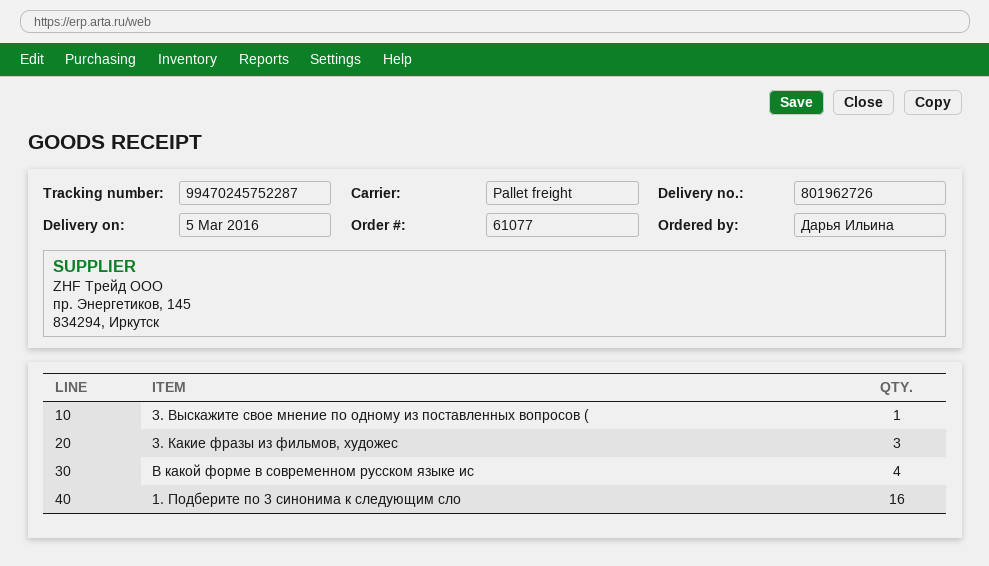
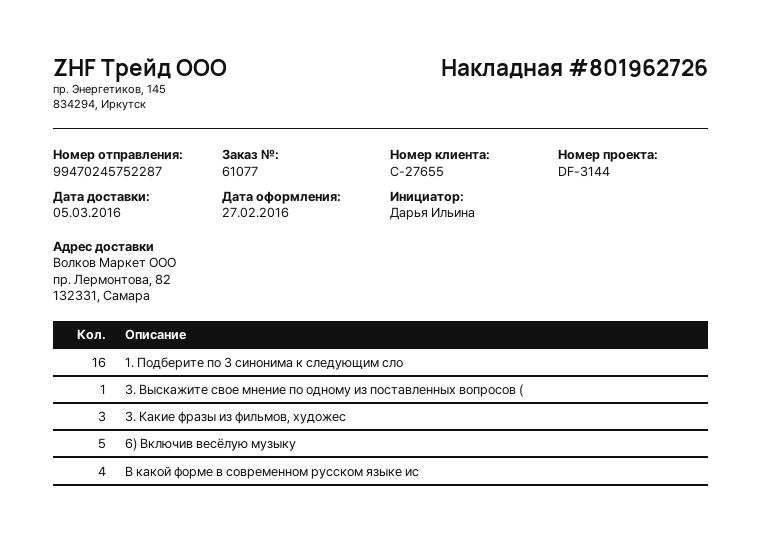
6) Включив весёлую музыку: none -> 5

